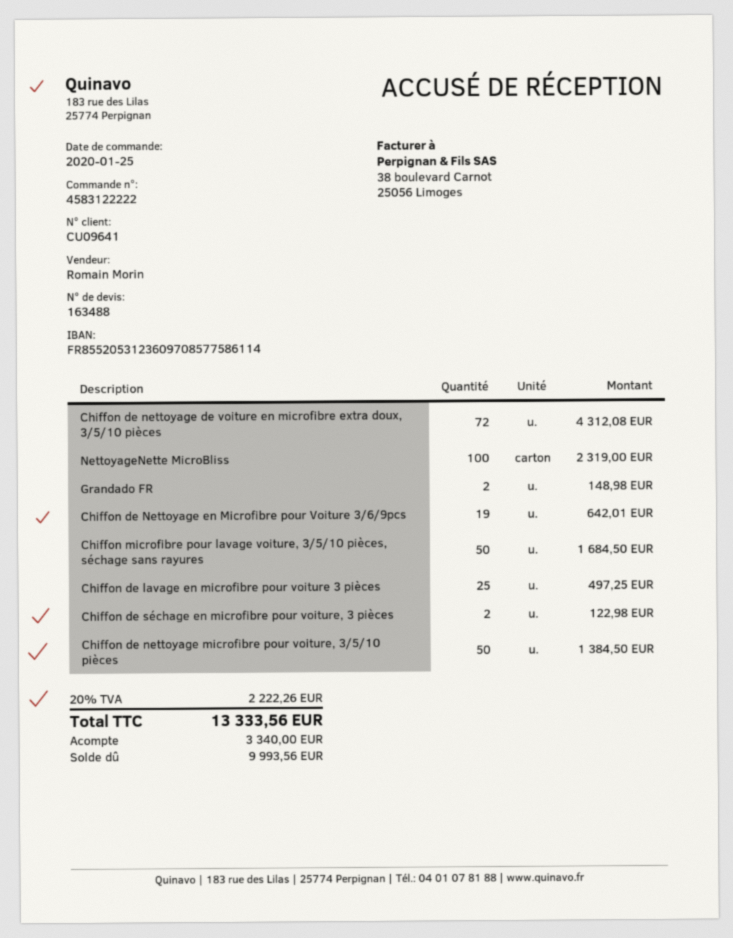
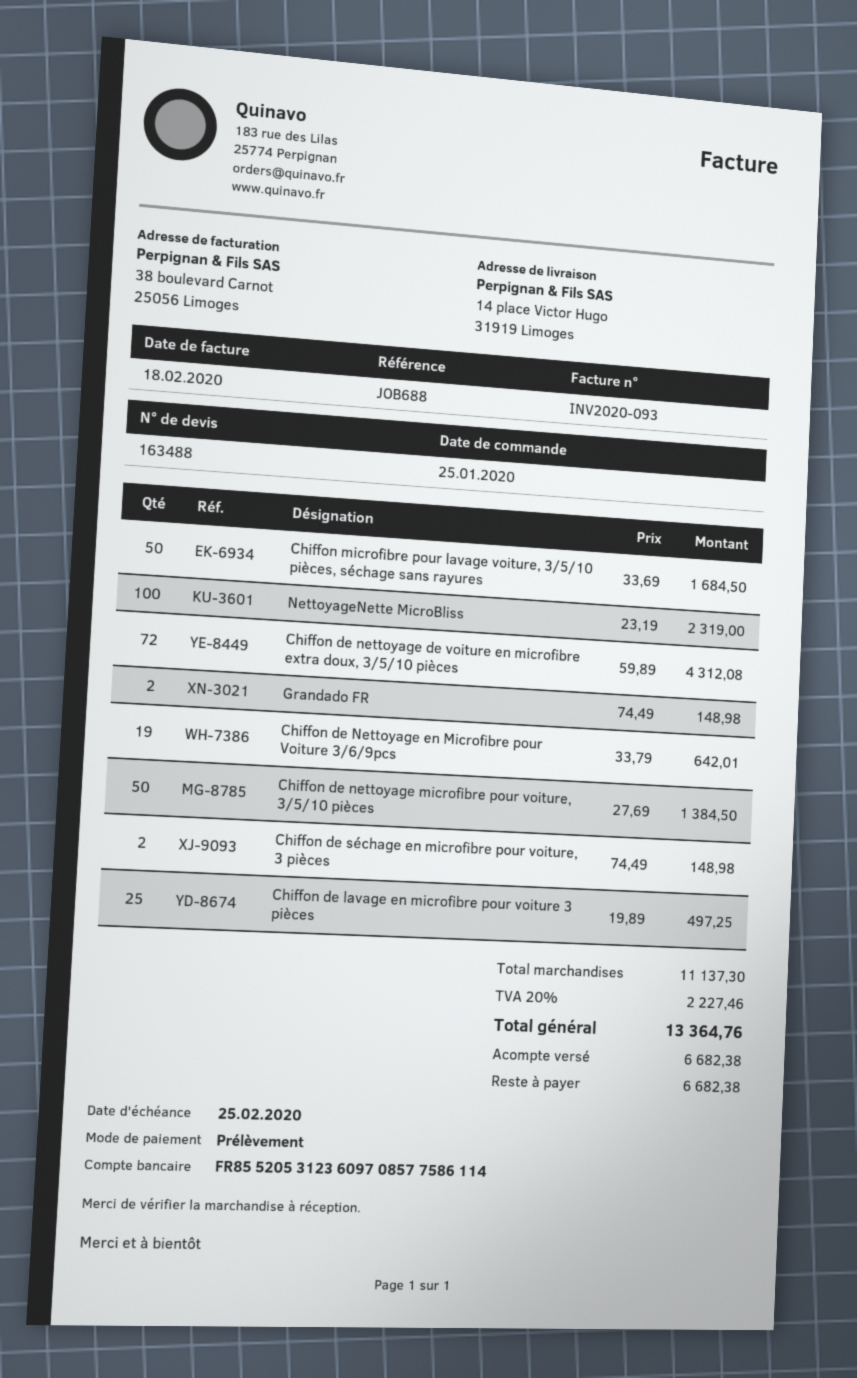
Chiffon de séchage en microfibre pour voiture, 3 pièces: 2 for 122.98 -> 2 for 148.98
tax: 20% = 2222.26 -> 20% = 2227.46
total: 13333.56 -> 13364.76
deposit: 3340.00 -> 6682.38
balance: 9993.56 -> 6682.38

